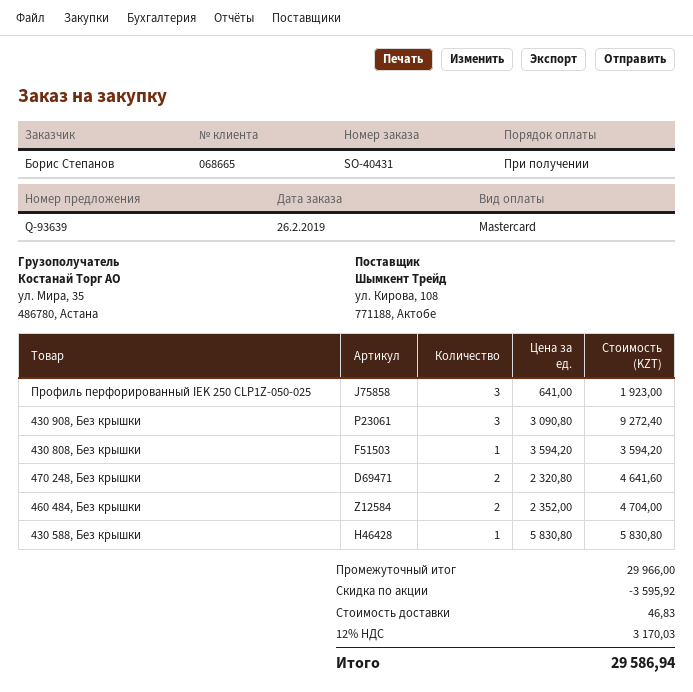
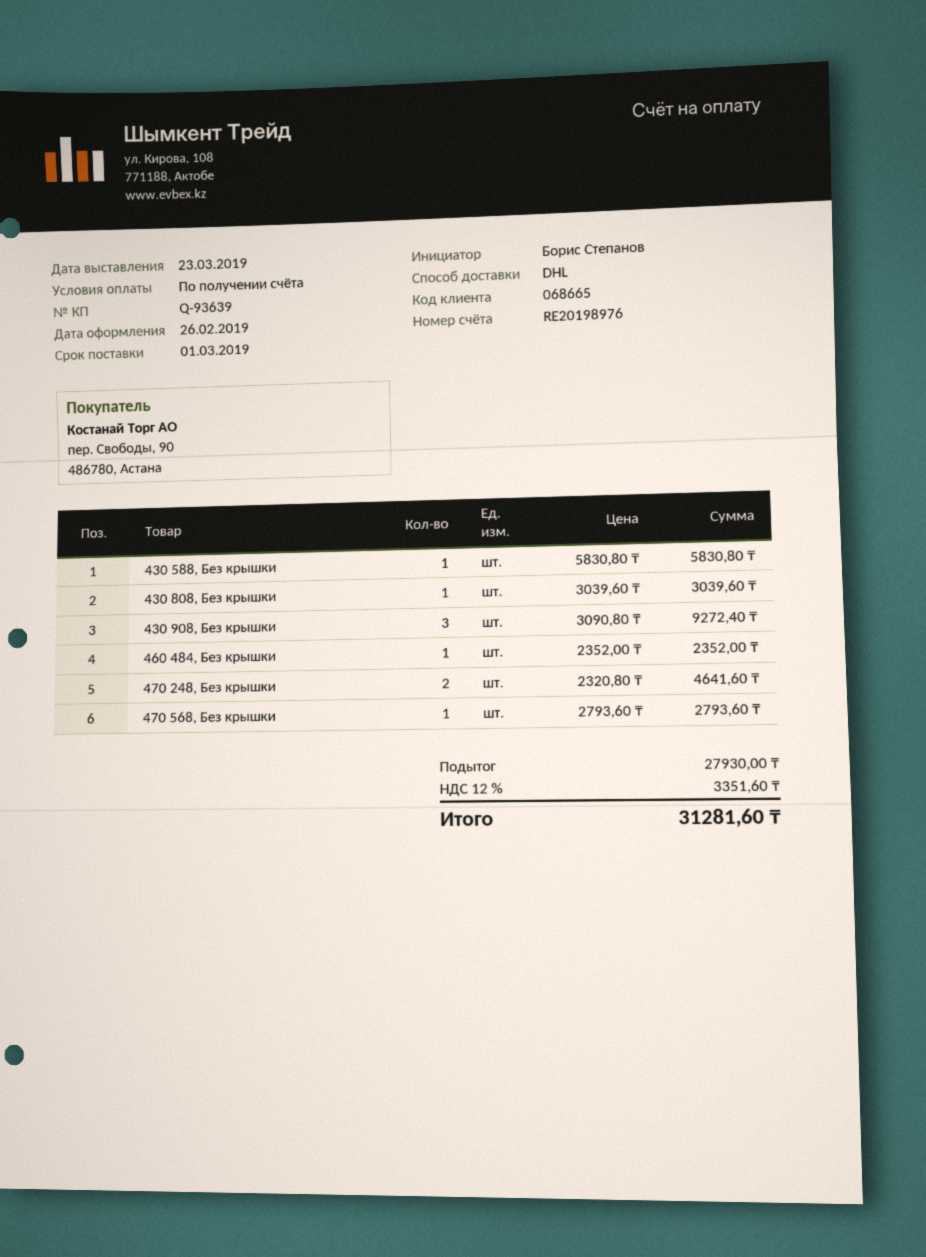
Профиль перфорированный IEK 250 CLP1Z-050-025: 3 x 641.00 = 1923.00 -> none
430 808, Без крышки: 1 x 3594.20 = 3594.20 -> 1 x 3039.60 = 3039.60
460 484, Без крышки: 2 x 2352.00 = 4704.00 -> 1 x 2352.00 = 2352.00
470 568, Без крышки: none -> 1 x 2793.60 = 2793.60
subtotal: 29966.00 -> 27930.00
discount: 3595.92 -> none
shipping: 46.83 -> none
tax: 12% = 3170.03 -> 12% = 3351.60
total: 29586.94 -> 31281.60

